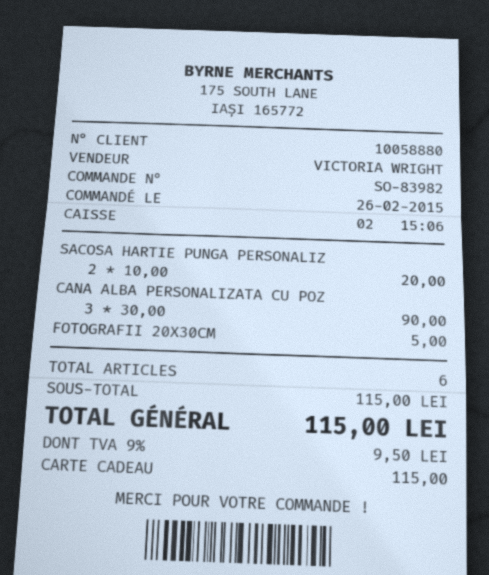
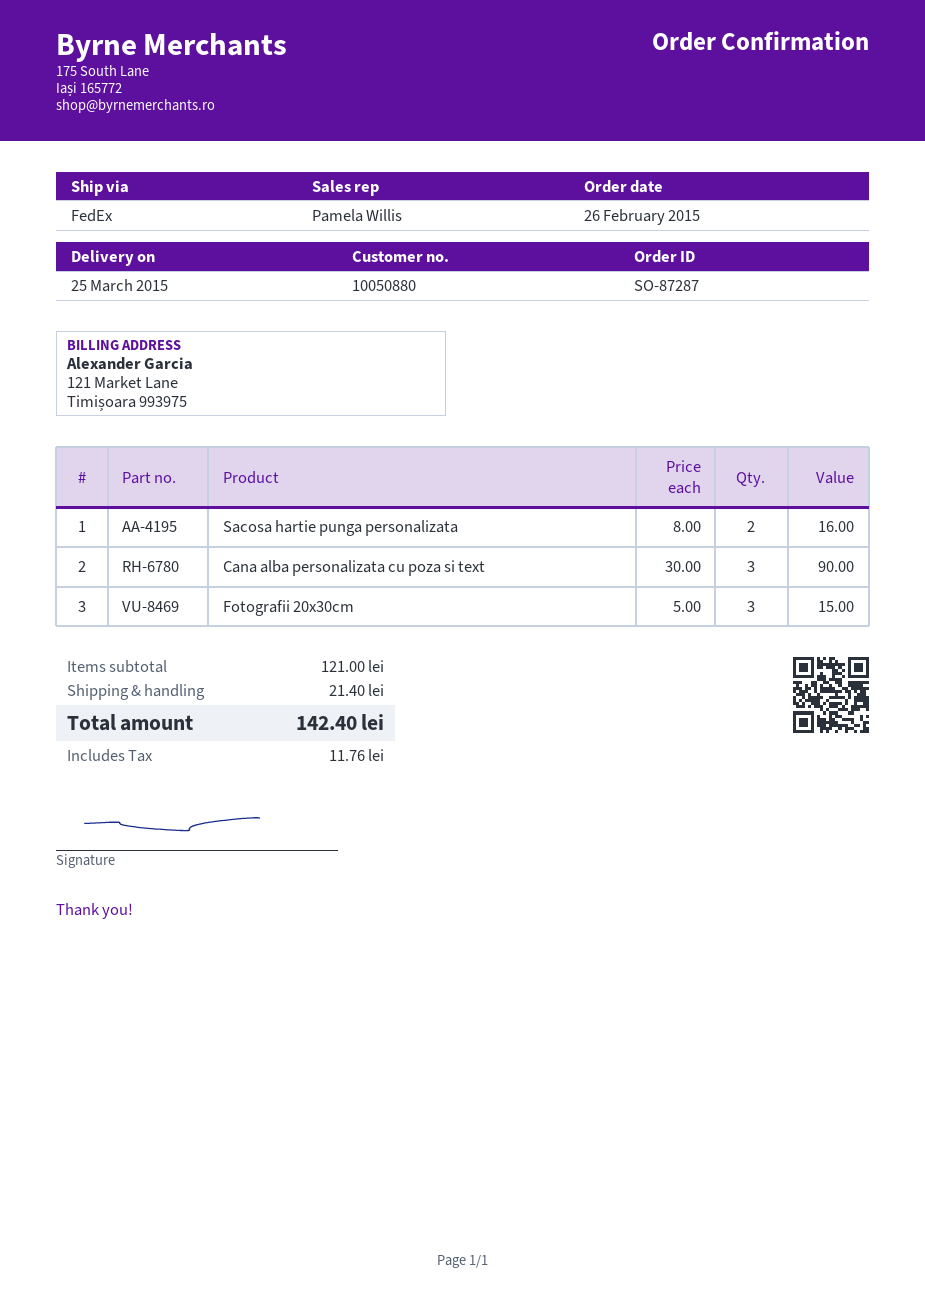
order number: SO-83982 -> SO-87287
customer number: 10058880 -> 10050880
sales rep: VICTORIA WRIGHT -> Pamela Willis
SACOSA HARTIE PUNGA PERSONALIZ: 2 x 10.00 = 20.00 -> 2 x 8.00 = 16.00
FOTOGRAFII 20X30CM: 1 x 5.00 = 5.00 -> 3 x 5.00 = 15.00
subtotal: 115.00 -> 121.00
shipping: none -> 21.40
tax: 9.50 -> 11.76
total: 115.00 -> 142.40

